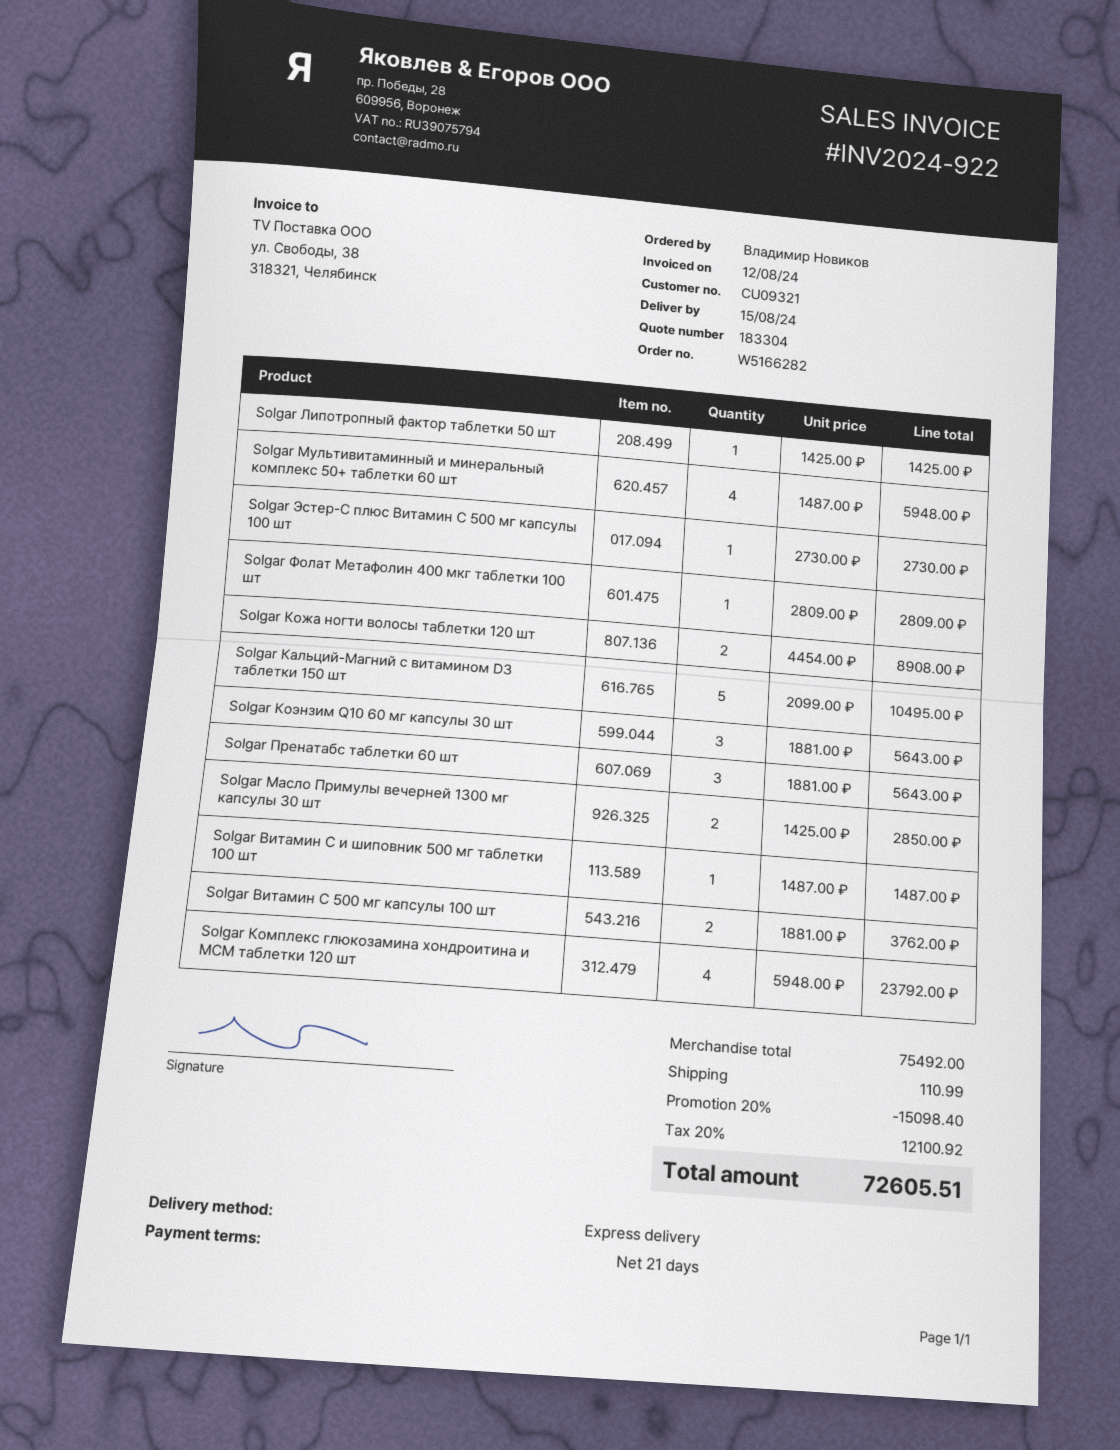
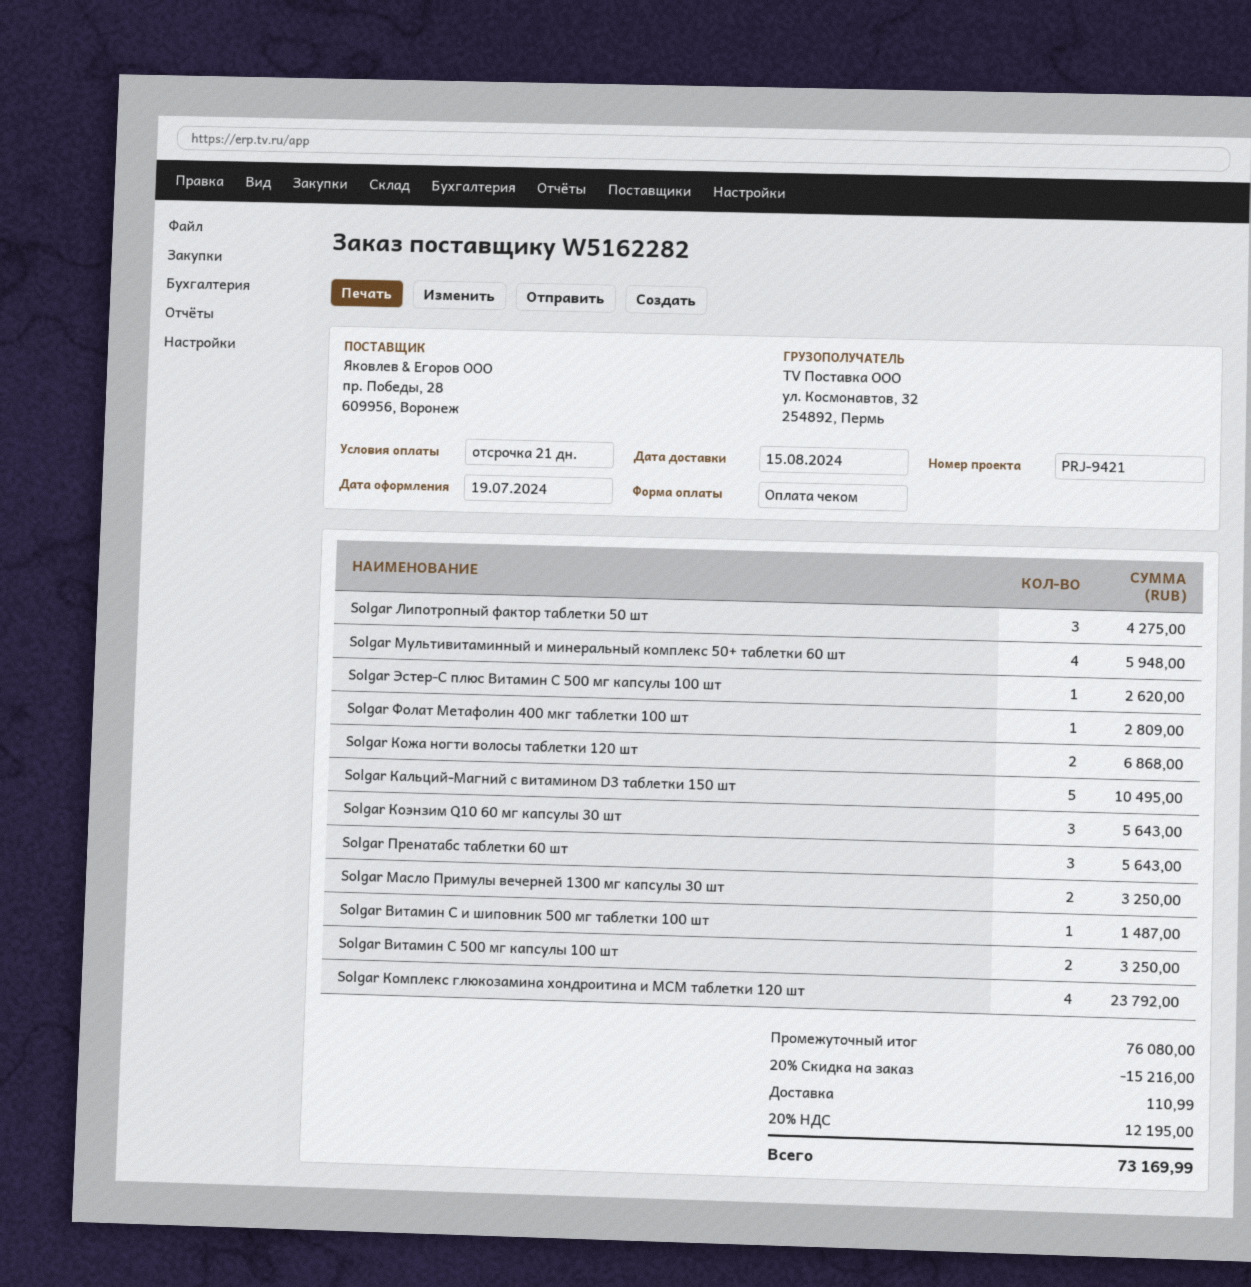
order number: W5166282 -> W5162282
Solgar Липотропный фактор таблетки 50 шт: 1 for 1425.00 -> 3 for 4275.00
Solgar Эстер-С плюс Витамин С 500 мг капсулы 100 шт: 1 for 2730.00 -> 1 for 2620.00
Solgar Кожа ногти волосы таблетки 120 шт: 2 for 8908.00 -> 2 for 6868.00
Solgar Масло Примулы вечерней 1300 мг капсулы 30 шт: 2 for 2850.00 -> 2 for 3250.00
Solgar Витамин С 500 мг капсулы 100 шт: 2 for 3762.00 -> 2 for 3250.00
subtotal: 75492.00 -> 76080.00
discount: 20% = 15098.40 -> 20% = 15216.00
tax: 20% = 12100.92 -> 20% = 12195.00
total: 72605.51 -> 73169.99

